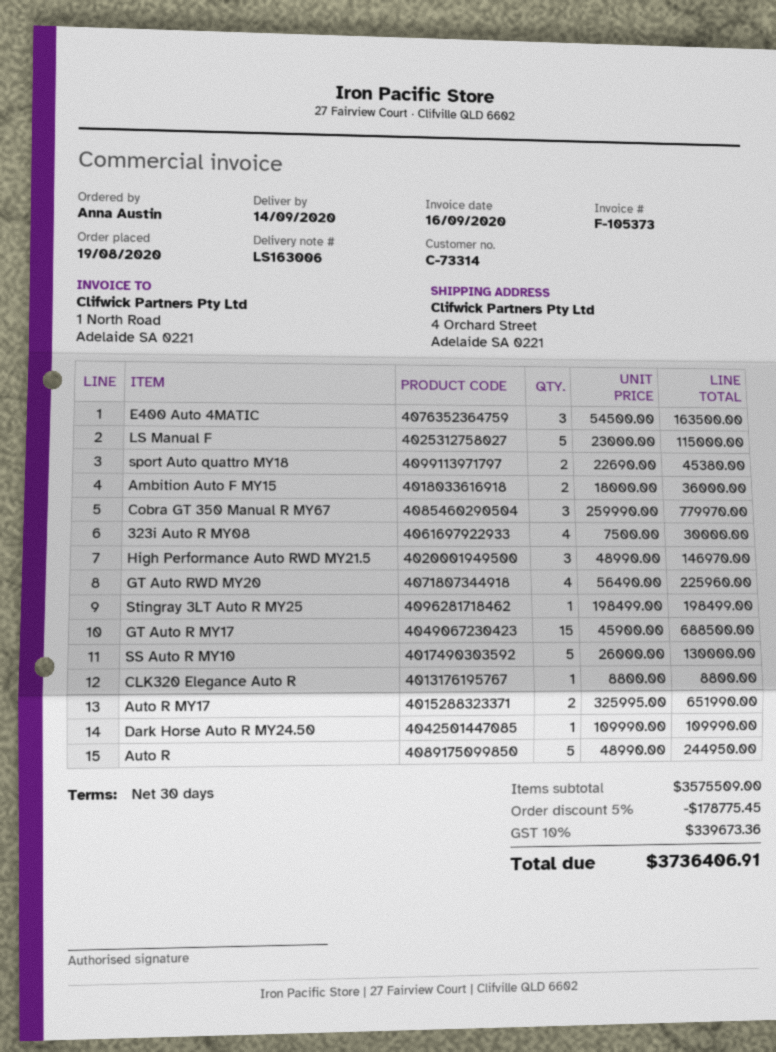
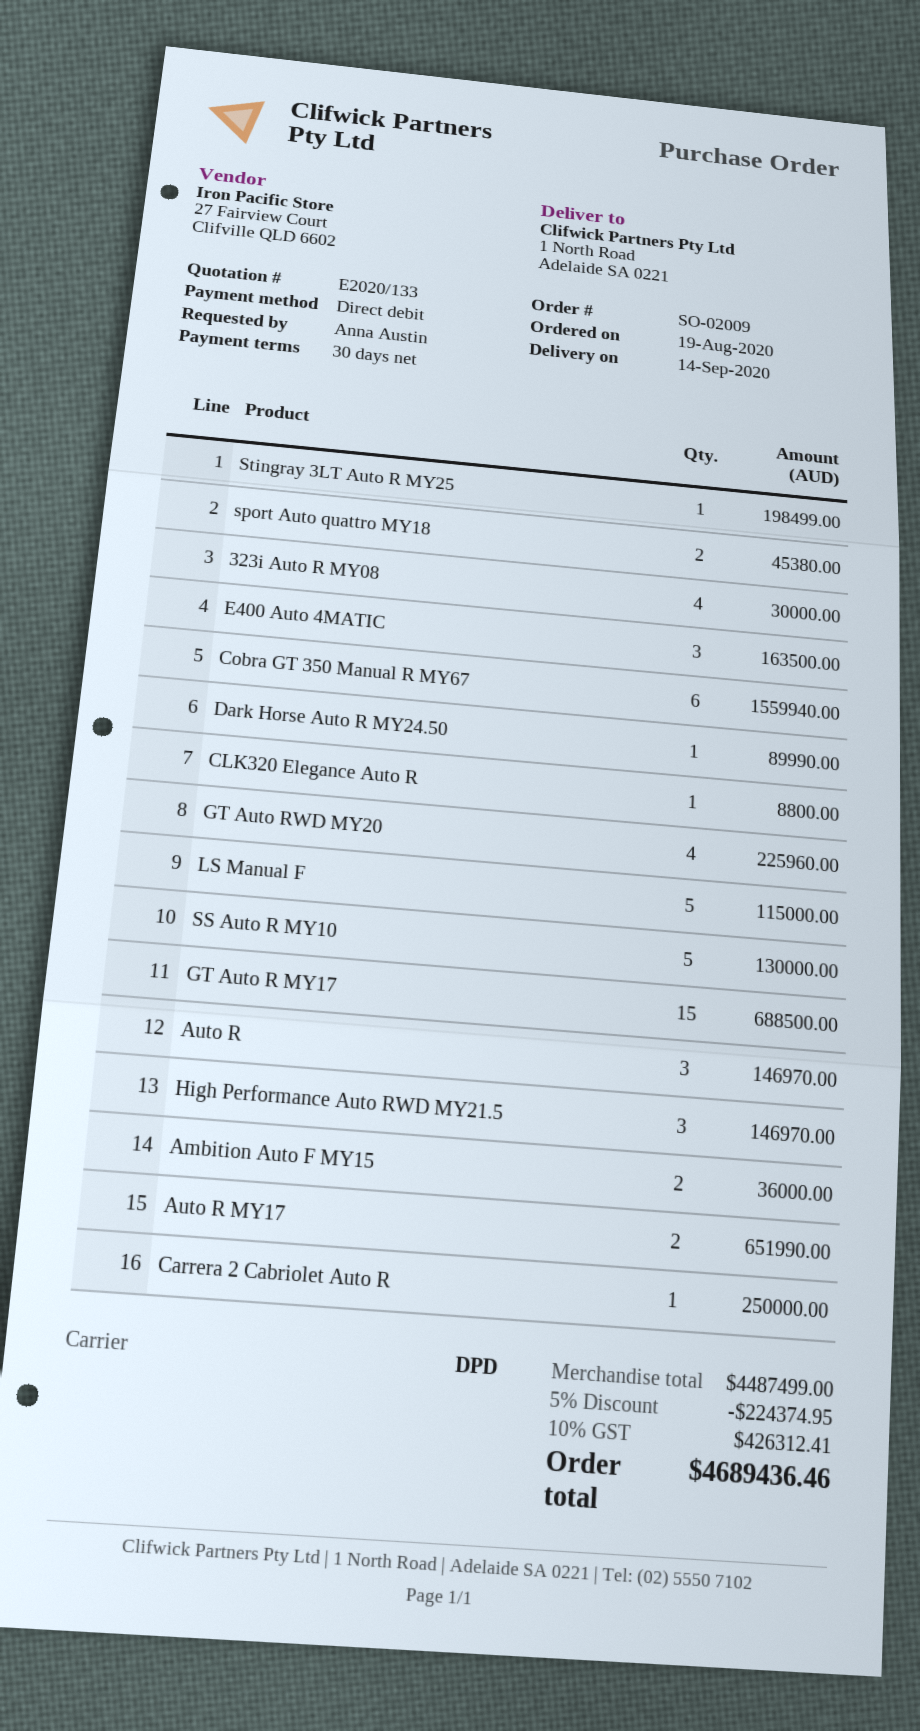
ship to: 4 Orchard Street, Adelaide SA 0221 -> 1 North Road, Adelaide SA 0221
Cobra GT 350 Manual R MY67: 3 for 779970.00 -> 6 for 1559940.00
Dark Horse Auto R MY24.50: 1 for 109990.00 -> 1 for 89990.00
Auto R: 5 for 244950.00 -> 3 for 146970.00
Carrera 2 Cabriolet Auto R: none -> 1 for 250000.00
subtotal: 3575509.00 -> 4487499.00
discount: 5% = 178775.45 -> 5% = 224374.95
tax: 10% = 339673.36 -> 10% = 426312.41
total: 3736406.91 -> 4689436.46

